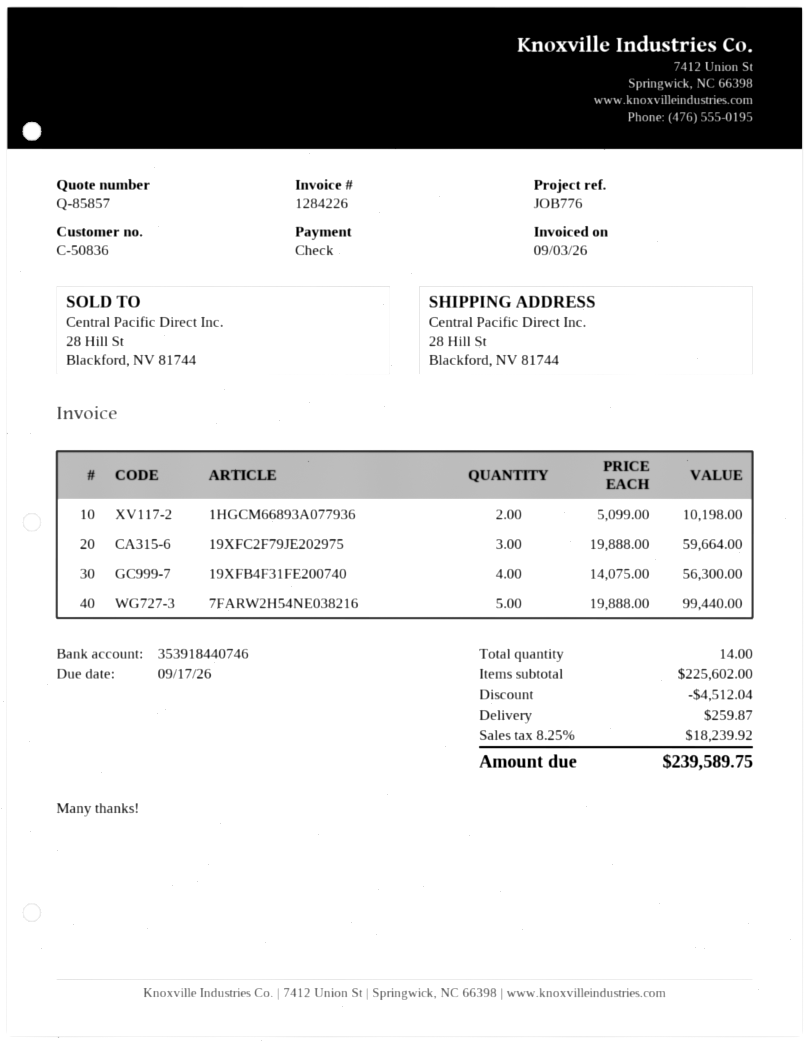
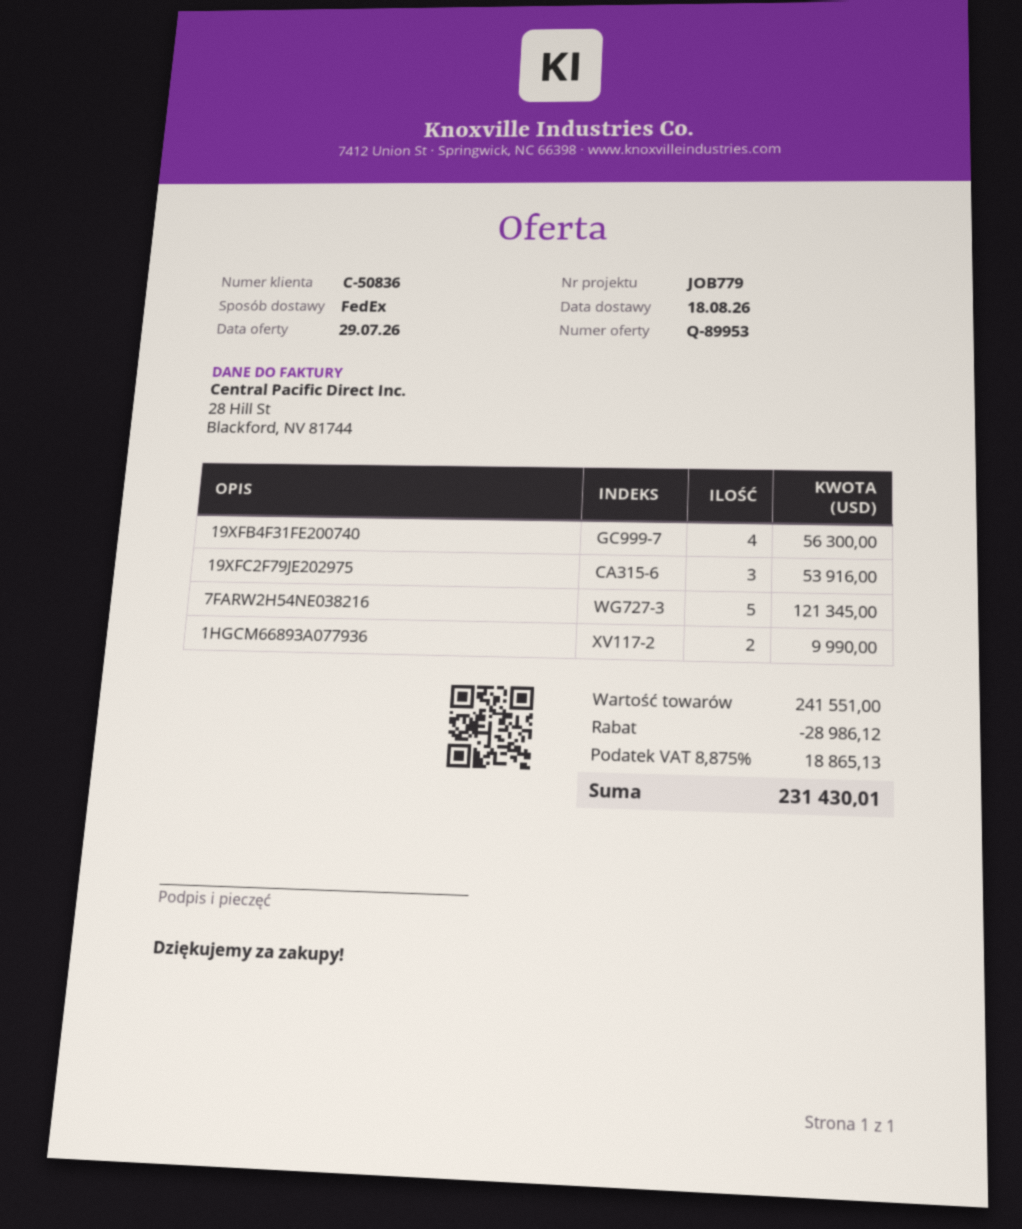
quote number: Q-85857 -> Q-89953
reference: JOB776 -> JOB779
1HGCM66893A077936: 2 for 10198.00 -> 2 for 9990.00
19XFC2F79JE202975: 3 for 59664.00 -> 3 for 53916.00
7FARW2H54NE038216: 5 for 99440.00 -> 5 for 121345.00
subtotal: 225602.00 -> 241551.00
discount: 4512.04 -> 28986.12
shipping: 259.87 -> none
tax: 8.25% = 18239.92 -> 8.875% = 18865.13
total: 239589.75 -> 231430.01

